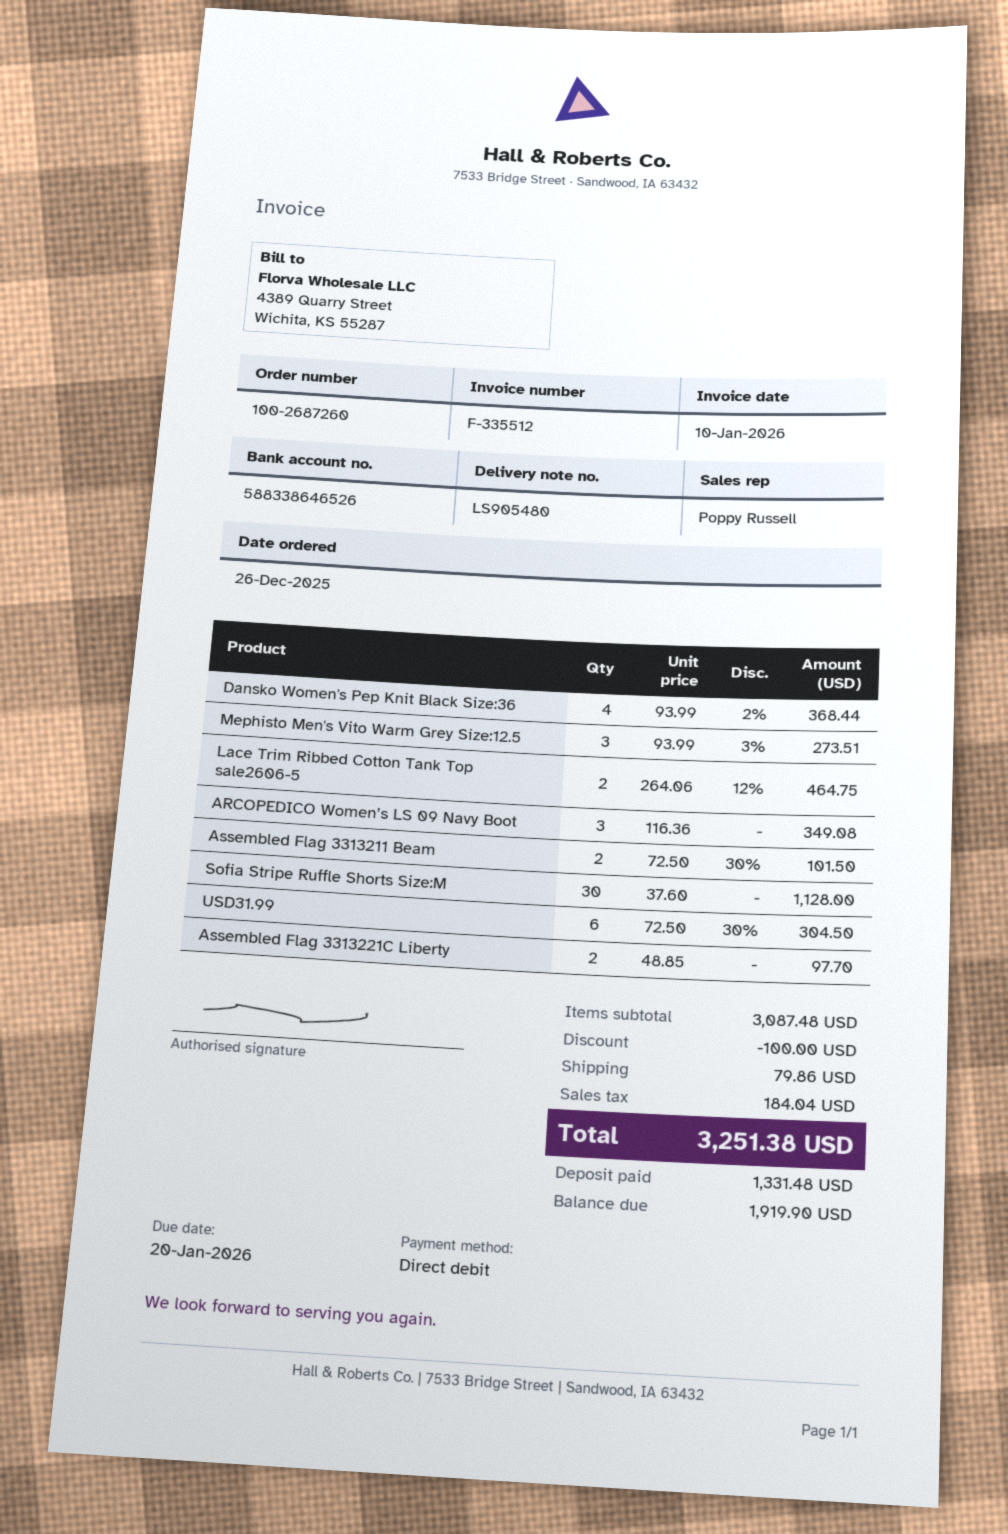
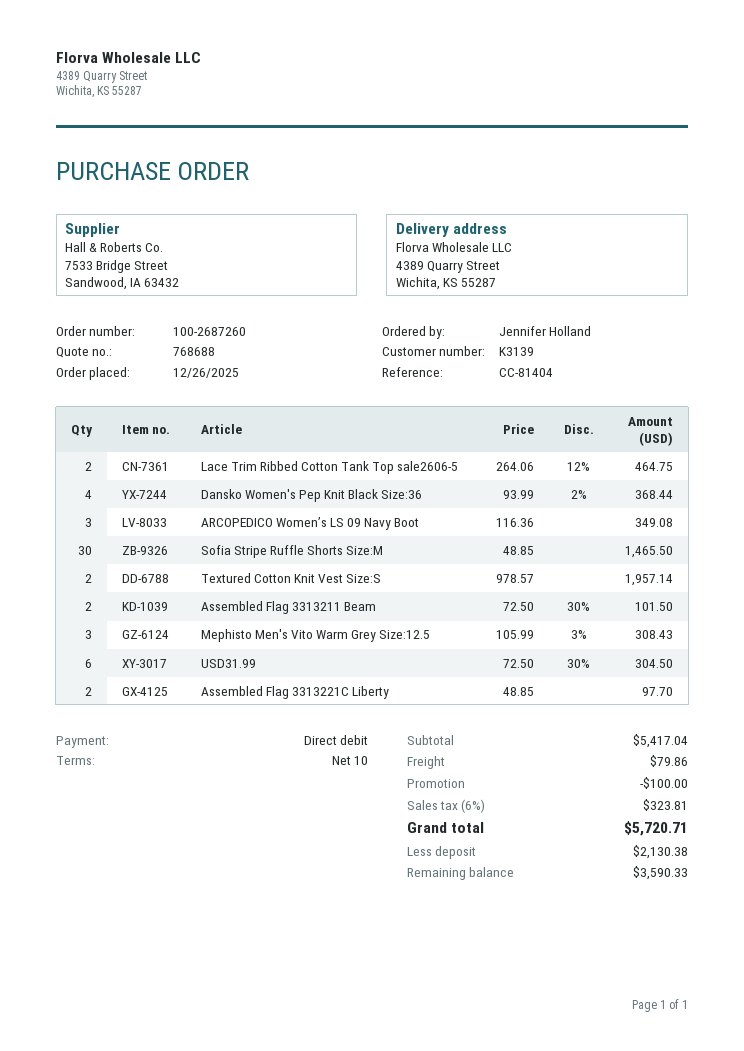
Mephisto Men's Vito Warm Grey Size:12.5: 3 x 93.99 - 3% = 273.51 -> 3 x 105.99 - 3% = 308.43
Sofia Stripe Ruffle Shorts Size:M: 30 x 37.60 = 1128.00 -> 30 x 48.85 = 1465.50
Textured Cotton Knit Vest Size:S: none -> 2 x 978.57 = 1957.14
subtotal: 3087.48 -> 5417.04
tax: 184.04 -> 323.81
total: 3251.38 -> 5720.71
deposit: 1331.48 -> 2130.38
balance: 1919.90 -> 3590.33

